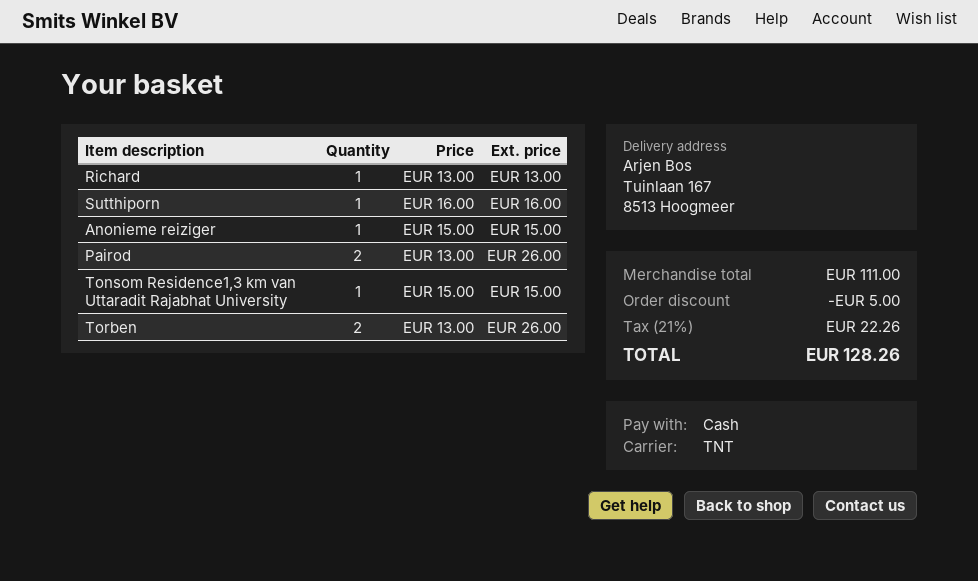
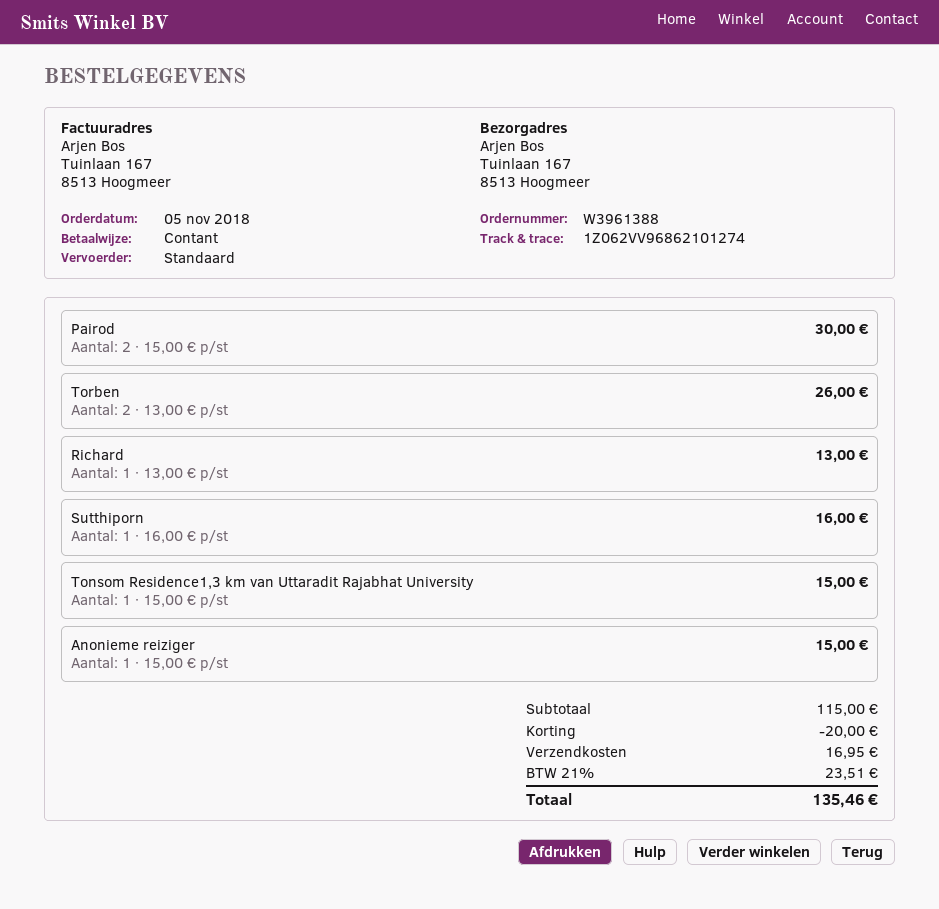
shipping method: TNT -> standard
Pairod: 2 x 13.00 = 26.00 -> 2 x 15.00 = 30.00
subtotal: 111.00 -> 115.00
discount: 5.00 -> 20.00
shipping: none -> 16.95
tax: 21% = 22.26 -> 21% = 23.51
total: 128.26 -> 135.46

